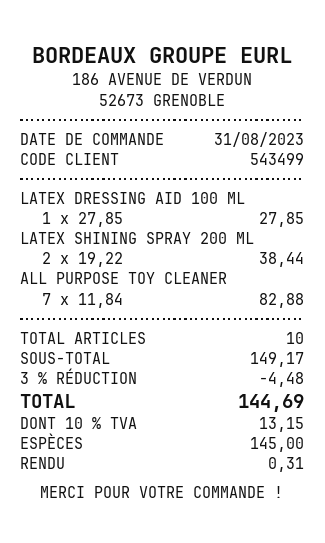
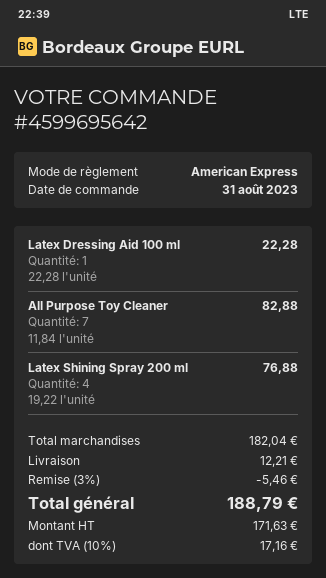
payment method: cash -> American Express
LATEX DRESSING AID 100 ML: 1 x 27.85 = 27.85 -> 1 x 22.28 = 22.28
LATEX SHINING SPRAY 200 ML: 2 x 19.22 = 38.44 -> 4 x 19.22 = 76.88
subtotal: 149.17 -> 182.04
discount: 3% = 4.48 -> 3% = 5.46
shipping: none -> 12.21
tax: 10% = 13.15 -> 10% = 17.16
total: 144.69 -> 188.79

